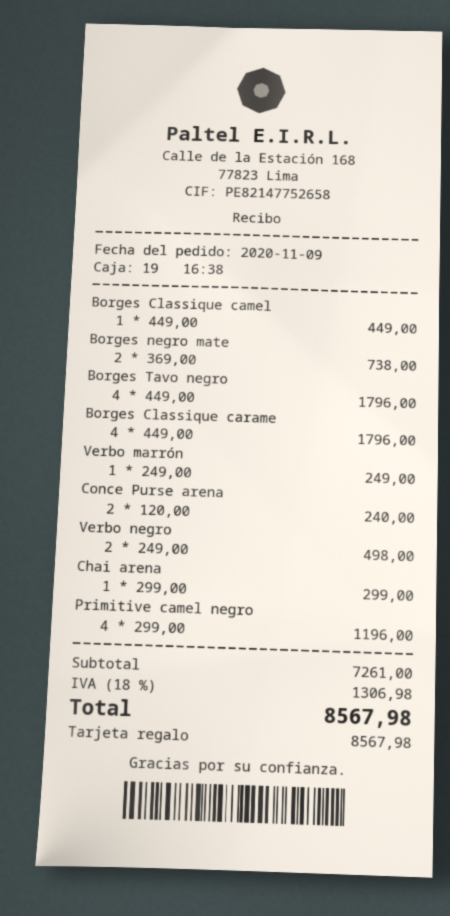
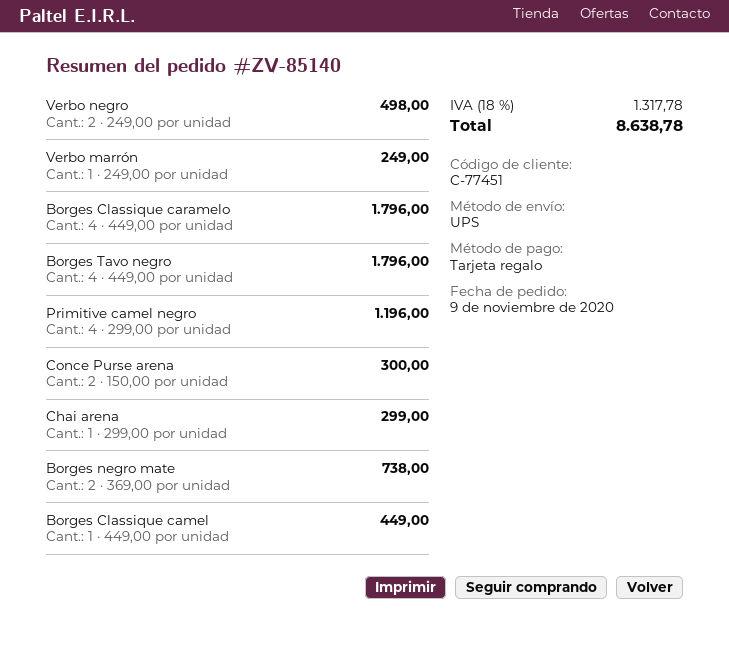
Conce Purse arena: 2 x 120.00 = 240.00 -> 2 x 150.00 = 300.00
tax: 18% = 1306.98 -> 18% = 1317.78
total: 8567.98 -> 8638.78

